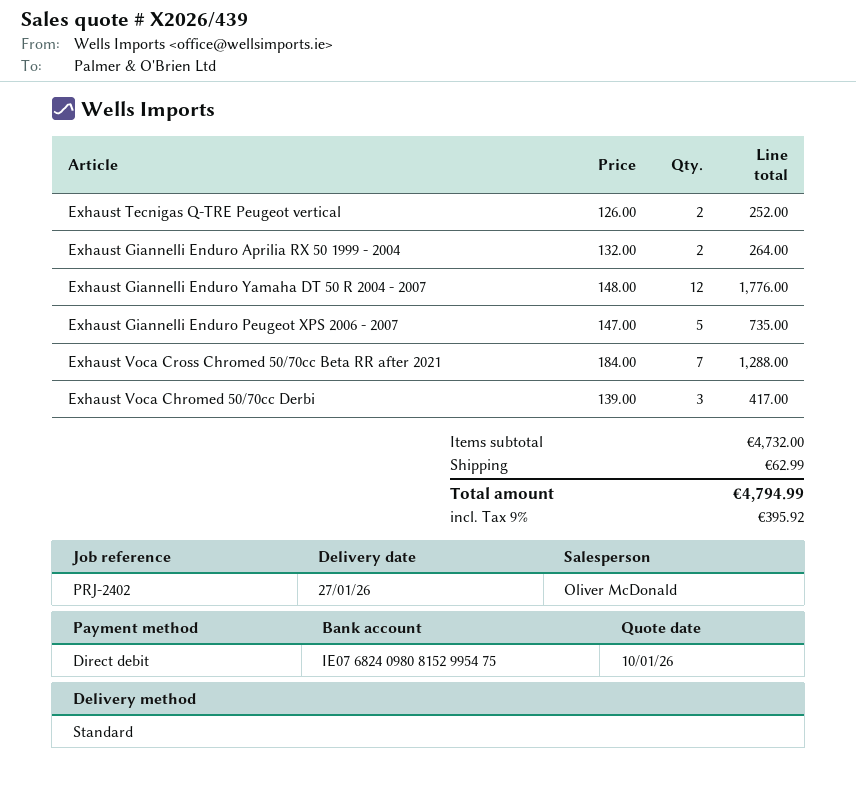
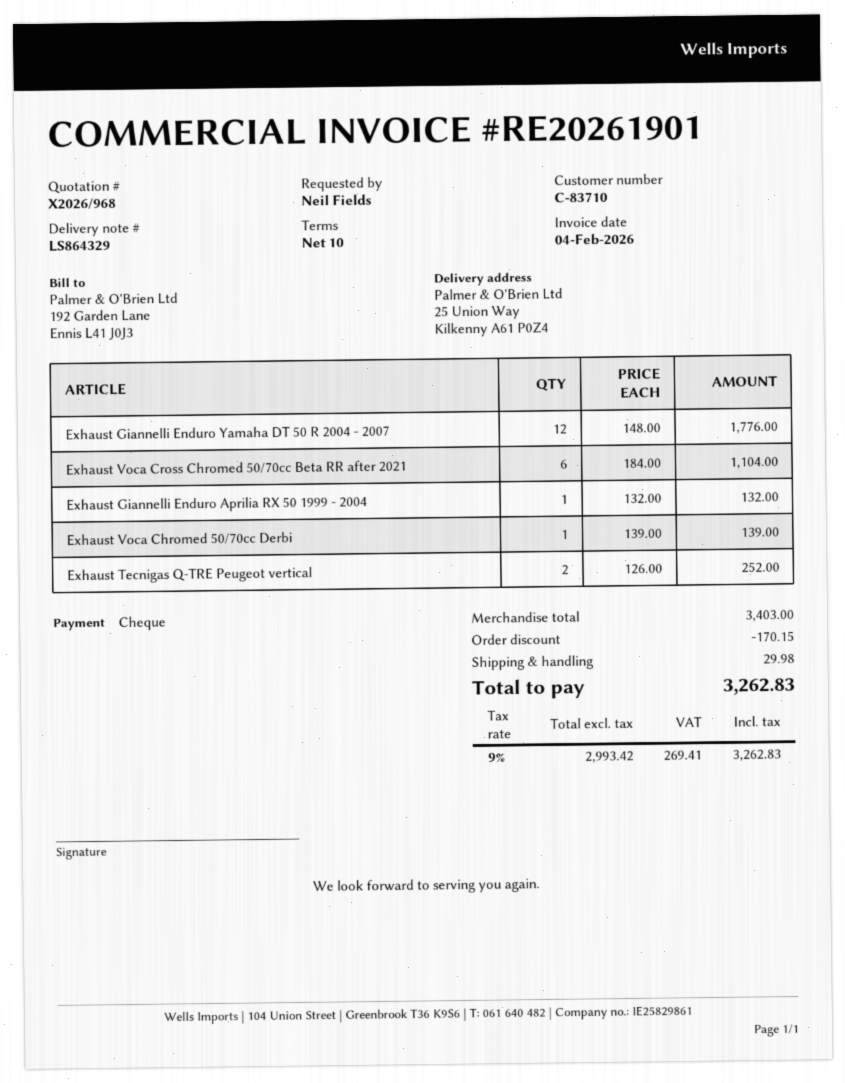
quote number: X2026/439 -> X2026/968
payment method: direct debit -> cheque
Exhaust Giannelli Enduro Aprilia RX 50 1999 - 2004: 2 x 132.00 = 264.00 -> 1 x 132.00 = 132.00
Exhaust Giannelli Enduro Peugeot XPS 2006 - 2007: 5 x 147.00 = 735.00 -> none
Exhaust Voca Cross Chromed 50/70cc Beta RR after 2021: 7 x 184.00 = 1288.00 -> 6 x 184.00 = 1104.00
Exhaust Voca Chromed 50/70cc Derbi: 3 x 139.00 = 417.00 -> 1 x 139.00 = 139.00
subtotal: 4732.00 -> 3403.00
discount: none -> 170.15
shipping: 62.99 -> 29.98
tax: 9% = 395.92 -> 9% = 269.41
total: 4794.99 -> 3262.83

